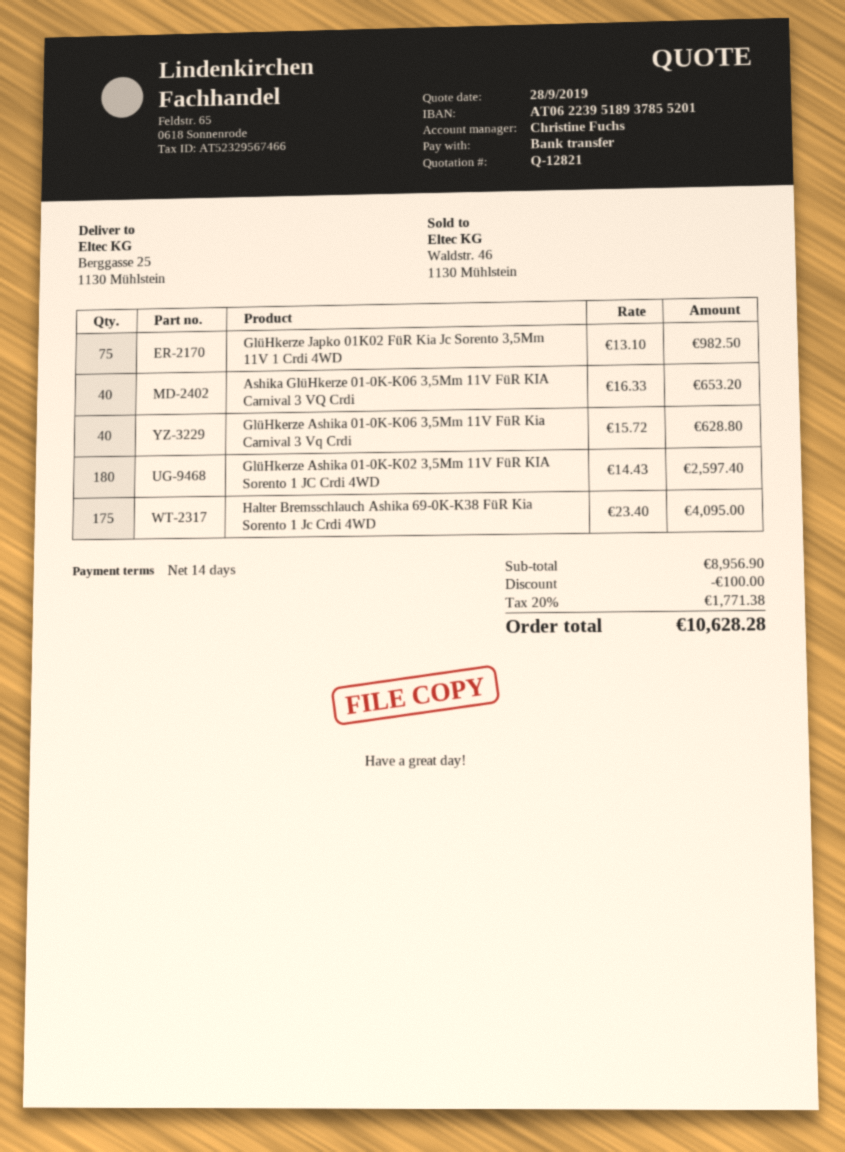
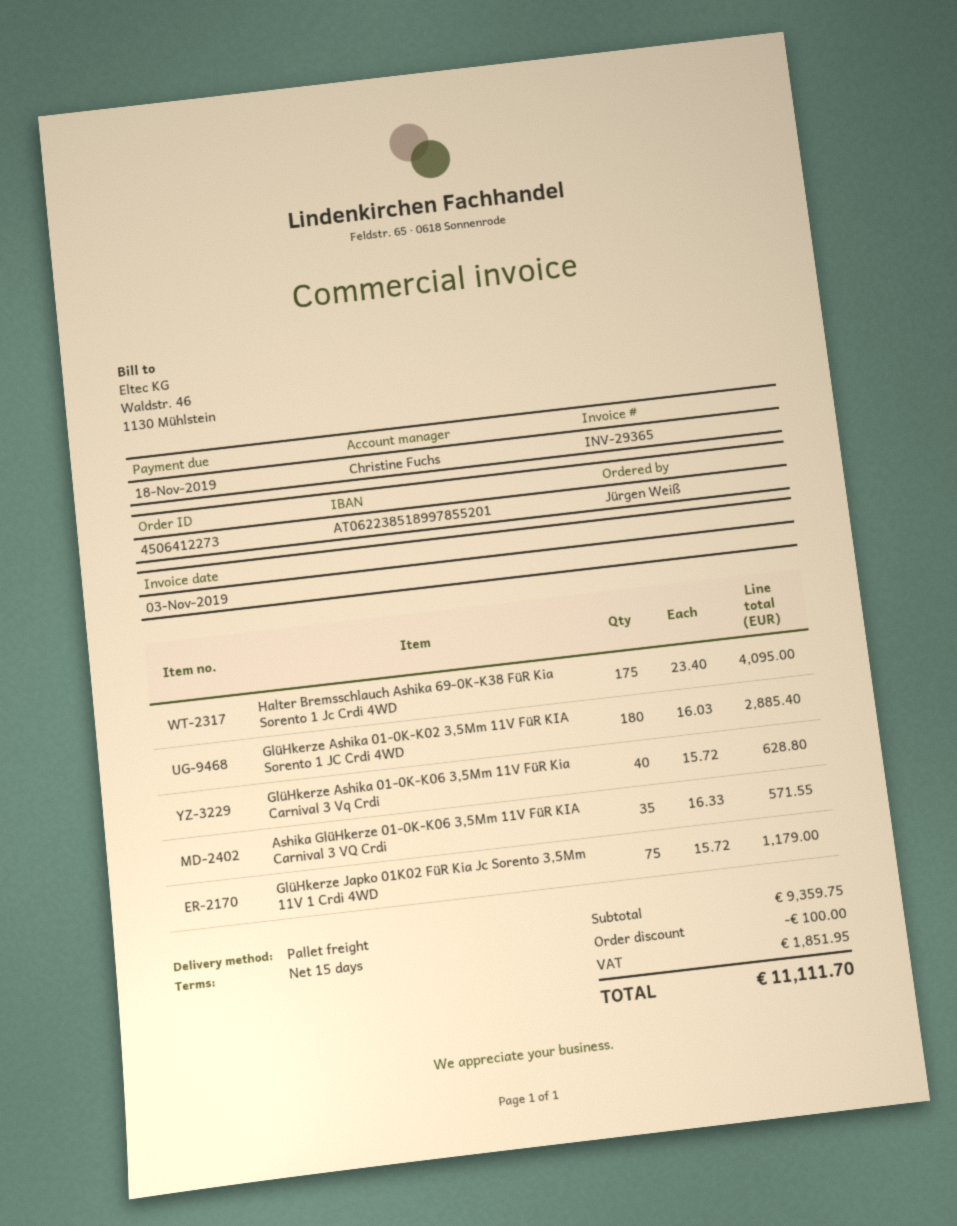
payment terms: 14 days -> 15 days
bank account: AT062239518937855201 -> AT062238518997855201
GlüHkerze Japko 01K02 FüR Kia Jc Sorento 3,5Mm 11V 1 Crdi 4WD: 75 x 13.10 = 982.50 -> 75 x 15.72 = 1179.00
Ashika GlüHkerze 01-0K-K06 3,5Mm 11V FüR KIA Carnival 3 VQ Crdi: 40 x 16.33 = 653.20 -> 35 x 16.33 = 571.55
GlüHkerze Ashika 01-0K-K02 3,5Mm 11V FüR KIA Sorento 1 JC Crdi 4WD: 180 x 14.43 = 2597.40 -> 180 x 16.03 = 2885.40
subtotal: 8956.90 -> 9359.75
tax: 1771.38 -> 1851.95
total: 10628.28 -> 11111.70

